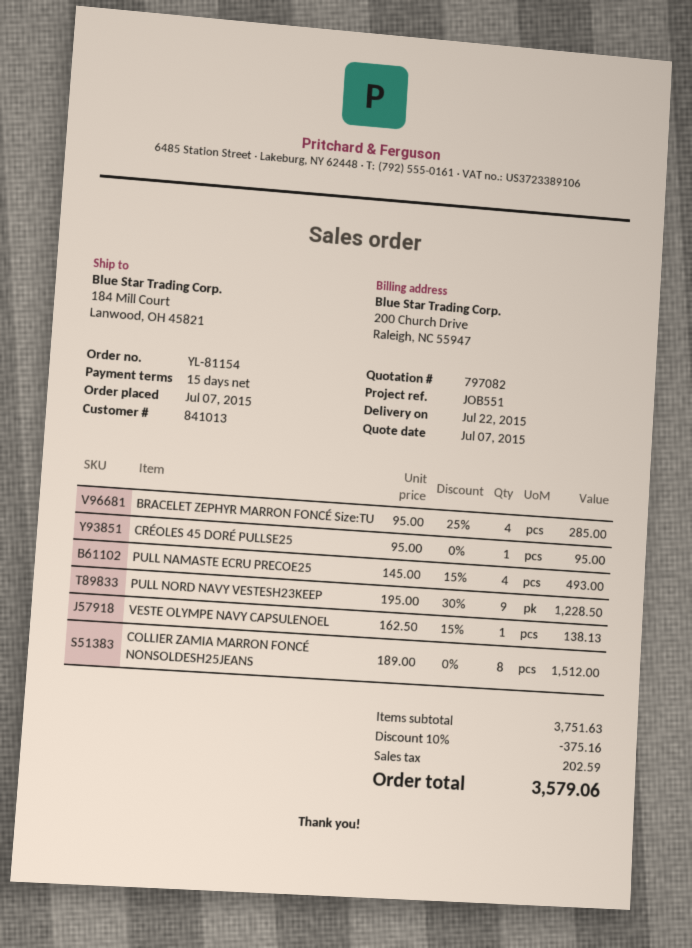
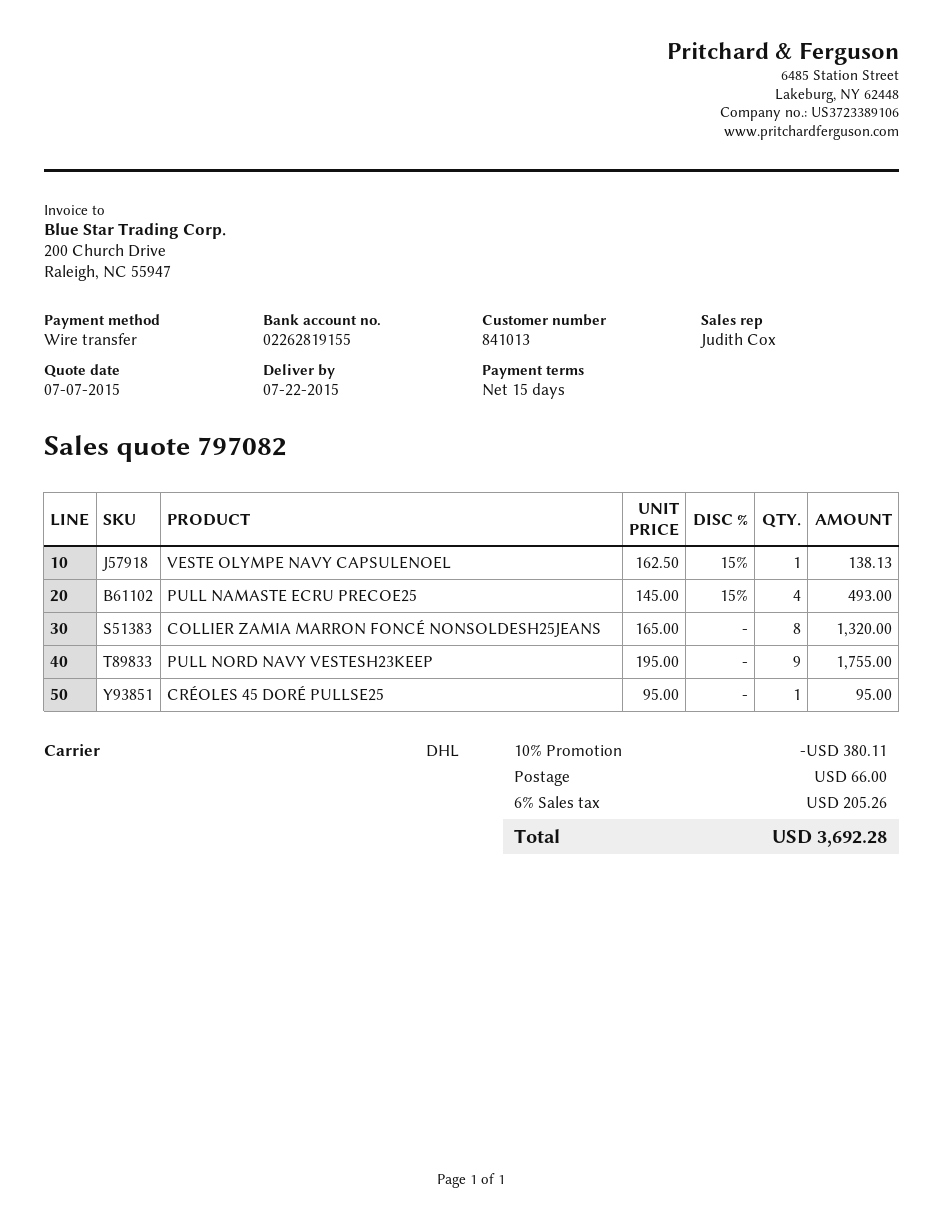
BRACELET ZEPHYR MARRON FONCÉ Size:TU: 4 x 95.00 - 25% = 285.00 -> none
PULL NORD NAVY VESTESH23KEEP: 9 x 195.00 - 30% = 1228.50 -> 9 x 195.00 = 1755.00
COLLIER ZAMIA MARRON FONCÉ NONSOLDESH25JEANS: 8 x 189.00 = 1512.00 -> 8 x 165.00 = 1320.00
discount: 10% = 375.16 -> 10% = 380.11
shipping: none -> 66.00
tax: 202.59 -> 205.26
total: 3579.06 -> 3692.28

